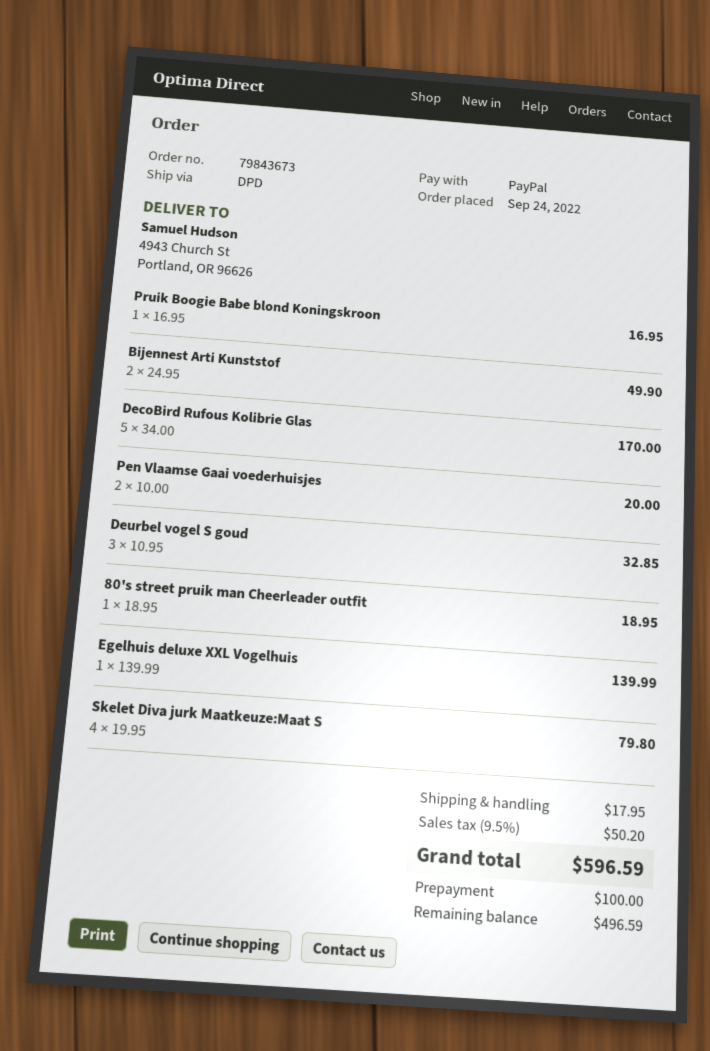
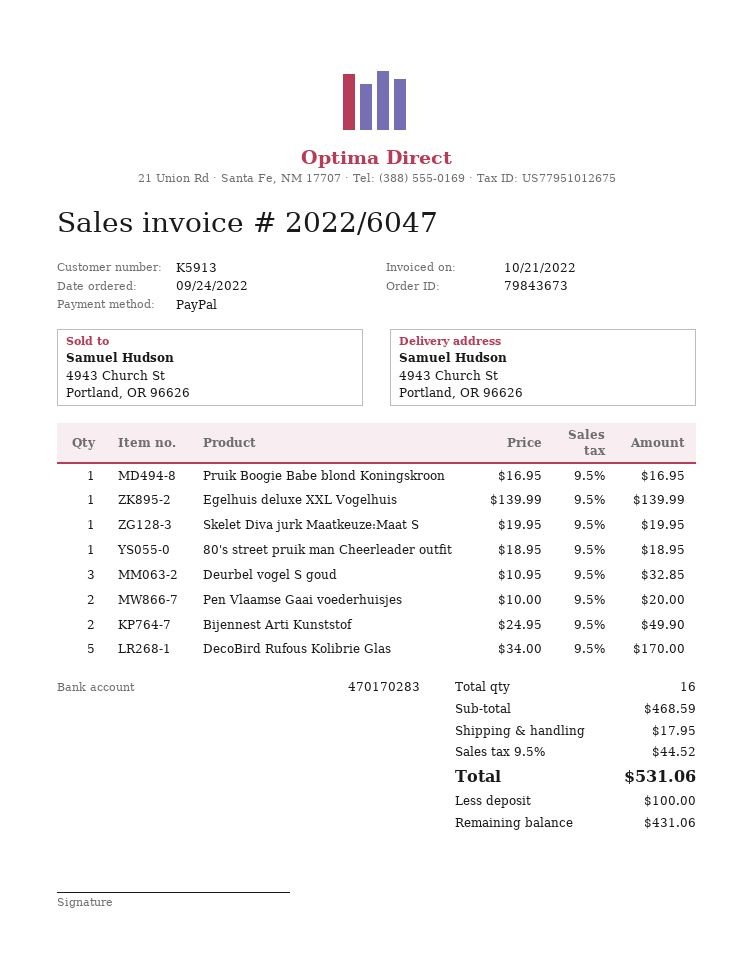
Skelet Diva jurk Maatkeuze:Maat S: 4 x 19.95 = 79.80 -> 1 x 19.95 = 19.95
tax: 9.5% = 50.20 -> 9.5% = 44.52
total: 596.59 -> 531.06
balance: 496.59 -> 431.06

